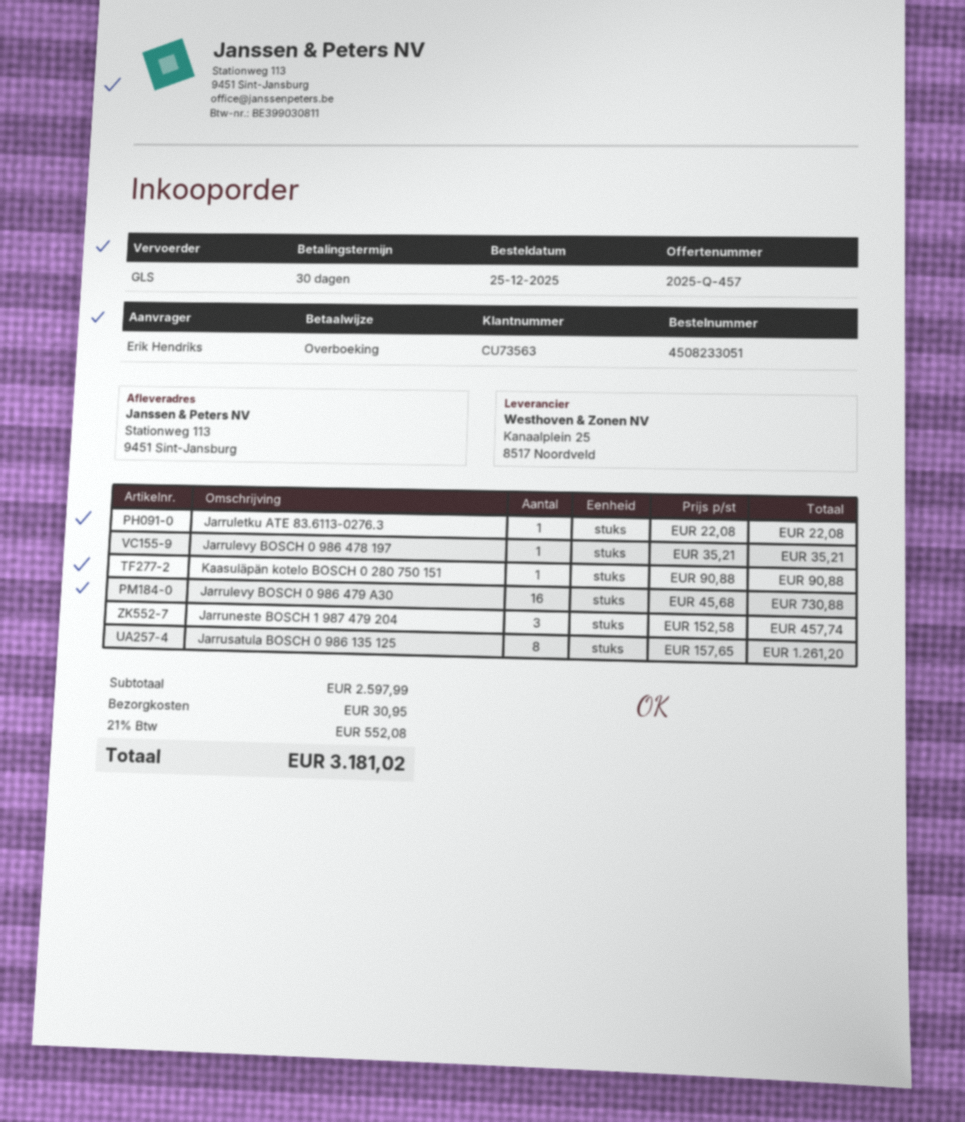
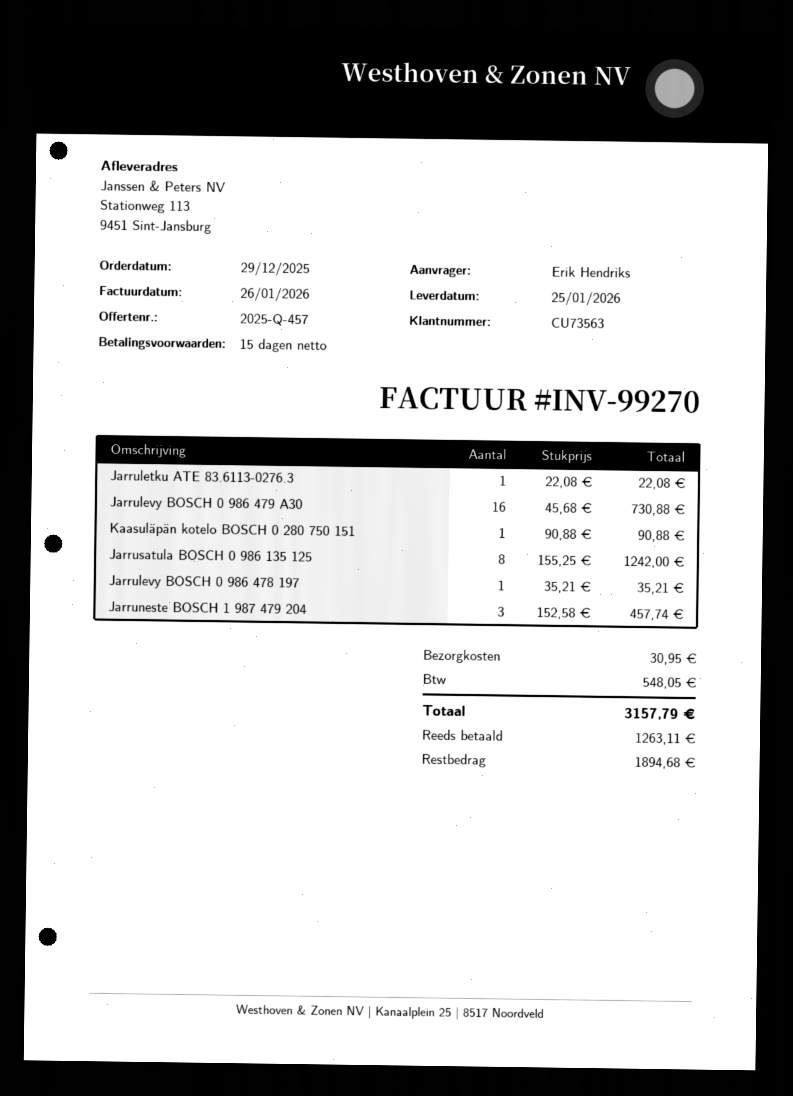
order date: 2025-12-25 -> 2025-12-29
payment terms: 30 days -> 15 days
Jarrusatula BOSCH 0 986 135 125: 8 x 157.65 = 1261.20 -> 8 x 155.25 = 1242.00
tax: 552.08 -> 548.05
total: 3181.02 -> 3157.79

